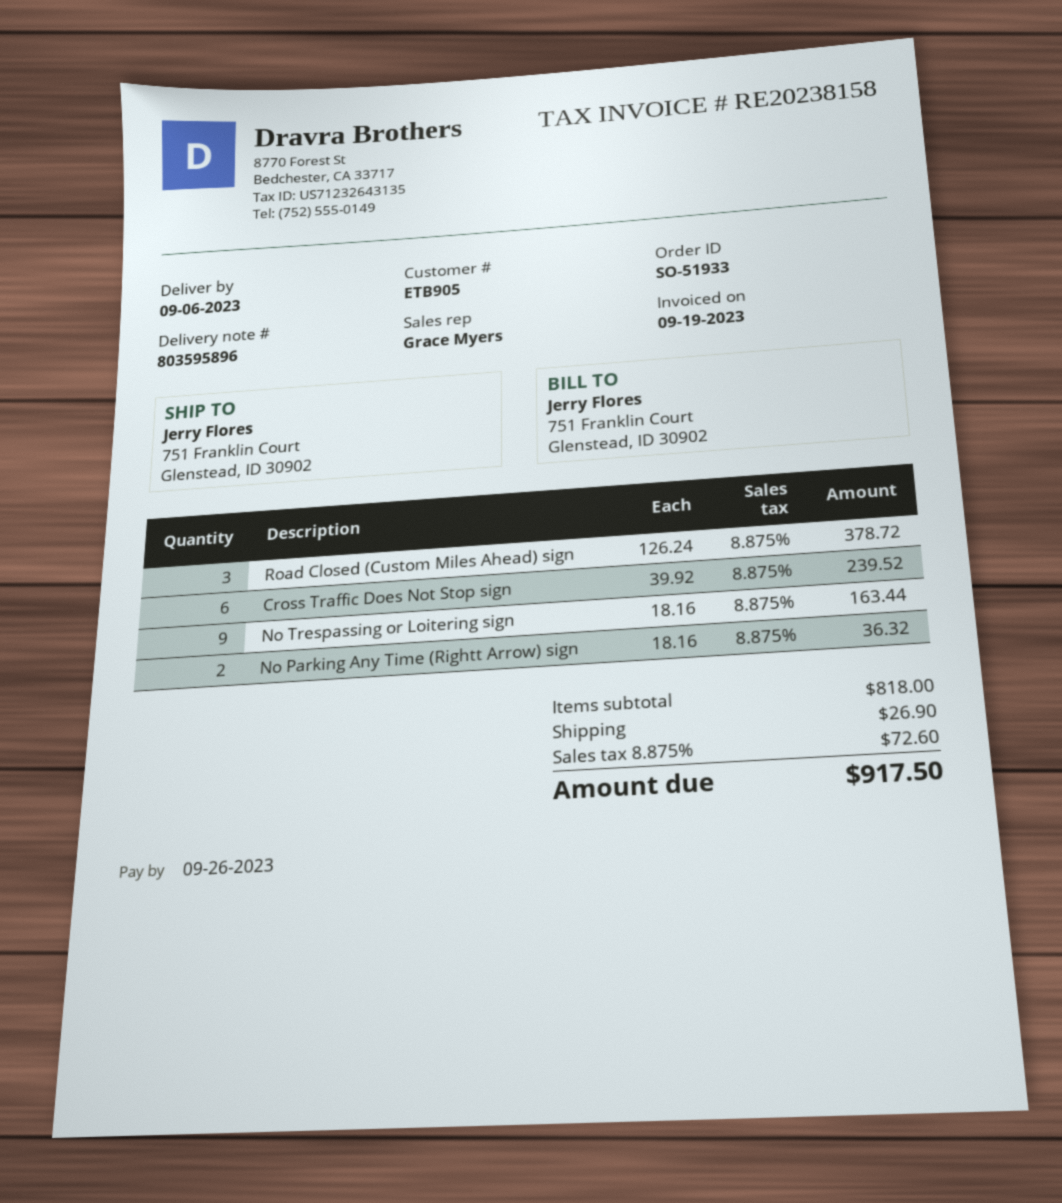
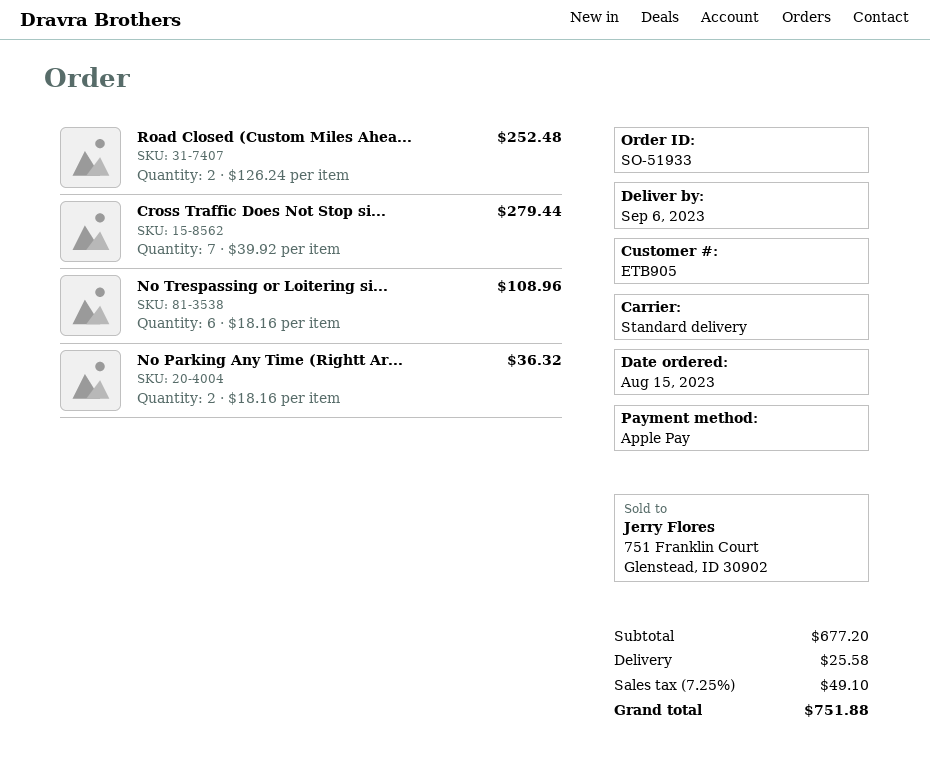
Road Closed (Custom Miles Ahead) sign: 3 x 126.24 = 378.72 -> 2 x 126.24 = 252.48
Cross Traffic Does Not Stop sign: 6 x 39.92 = 239.52 -> 7 x 39.92 = 279.44
No Trespassing or Loitering sign: 9 x 18.16 = 163.44 -> 6 x 18.16 = 108.96
subtotal: 818.00 -> 677.20
shipping: 26.90 -> 25.58
tax: 8.875% = 72.60 -> 7.25% = 49.10
total: 917.50 -> 751.88

